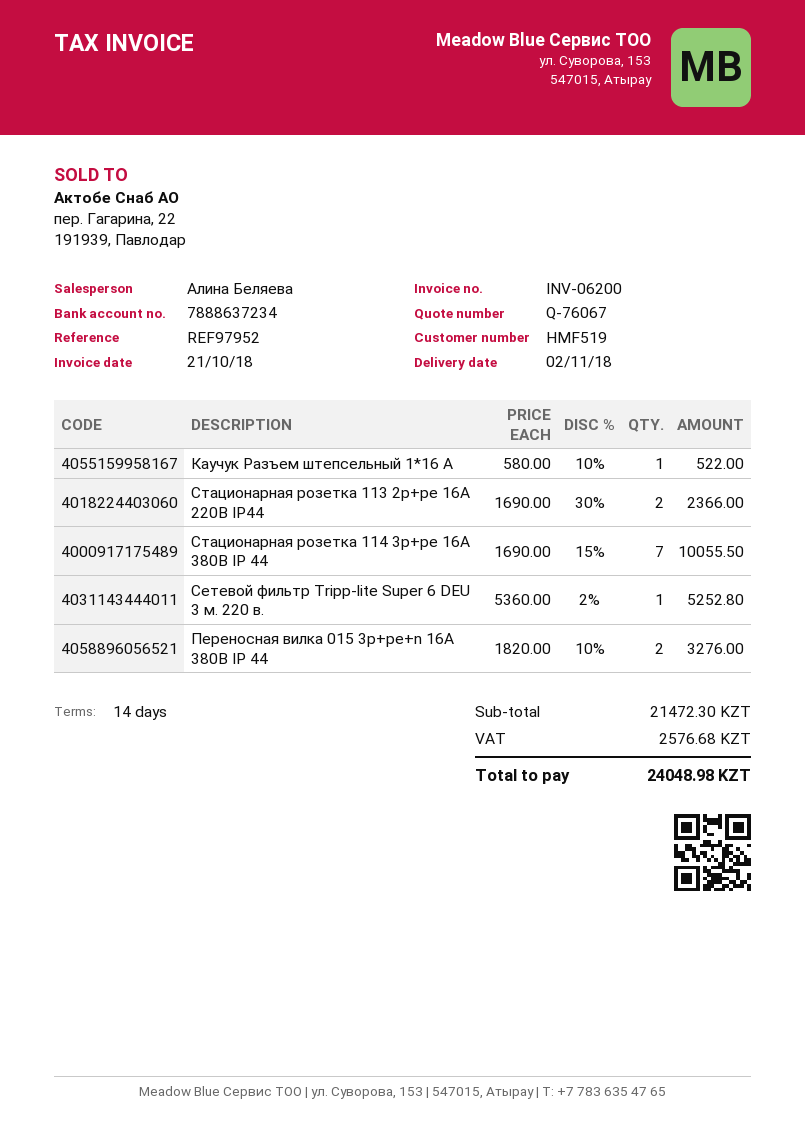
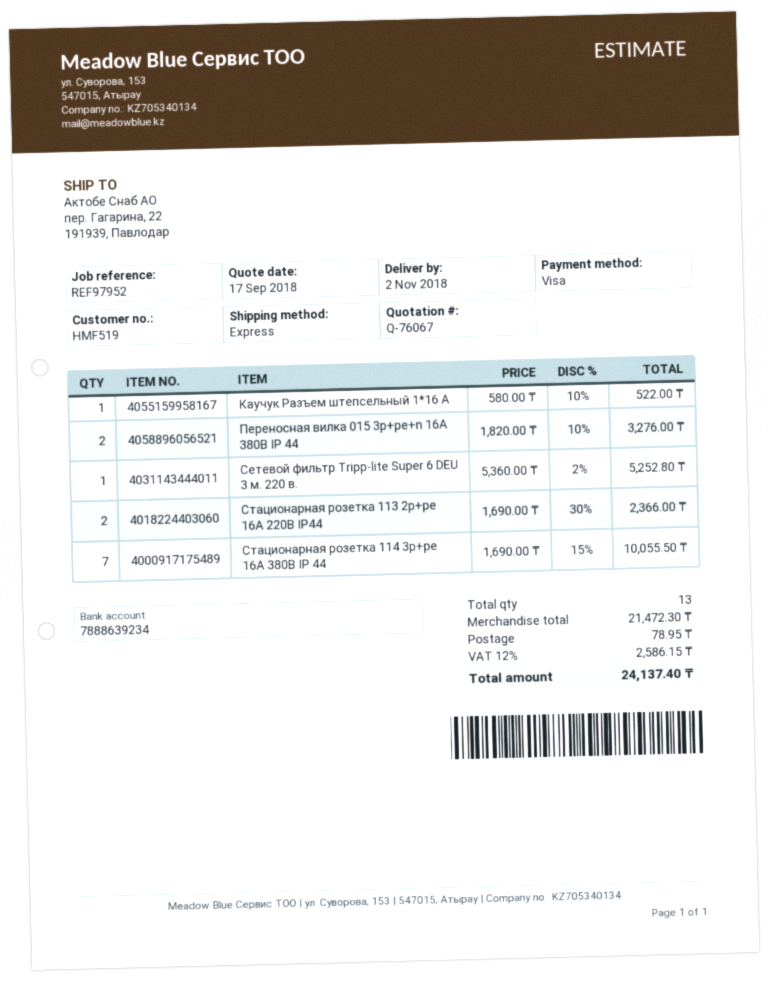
bank account: 7888637234 -> 7888639234
shipping: none -> 78.95
tax: 2576.68 -> 2586.15
total: 24048.98 -> 24137.40

